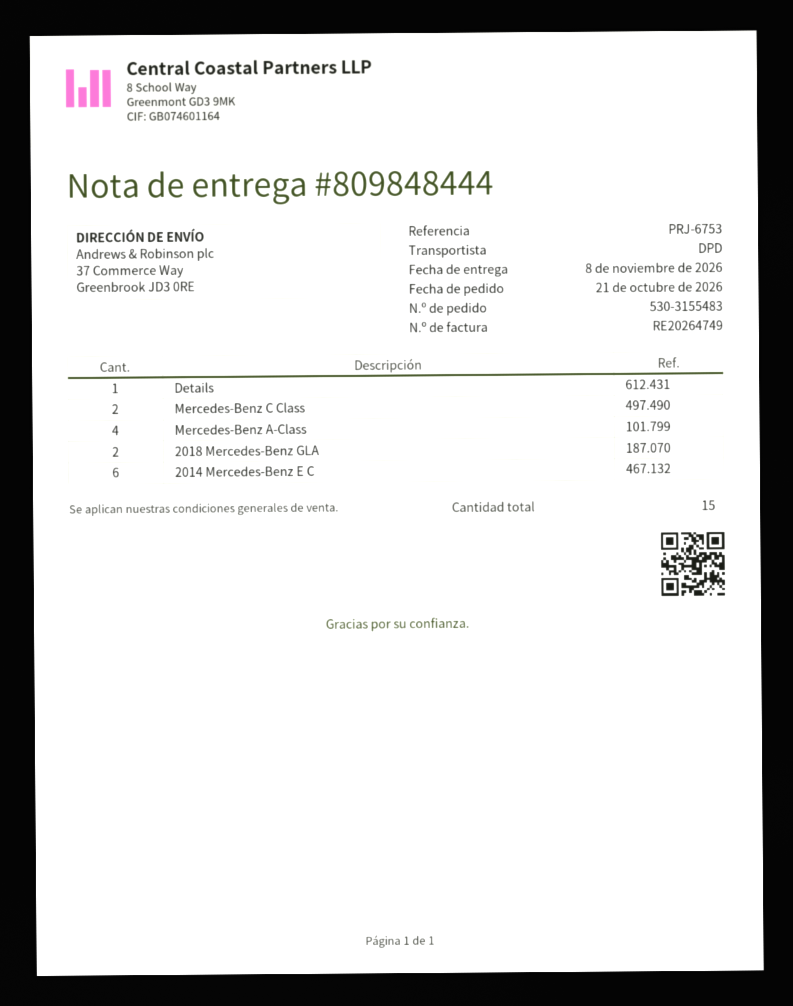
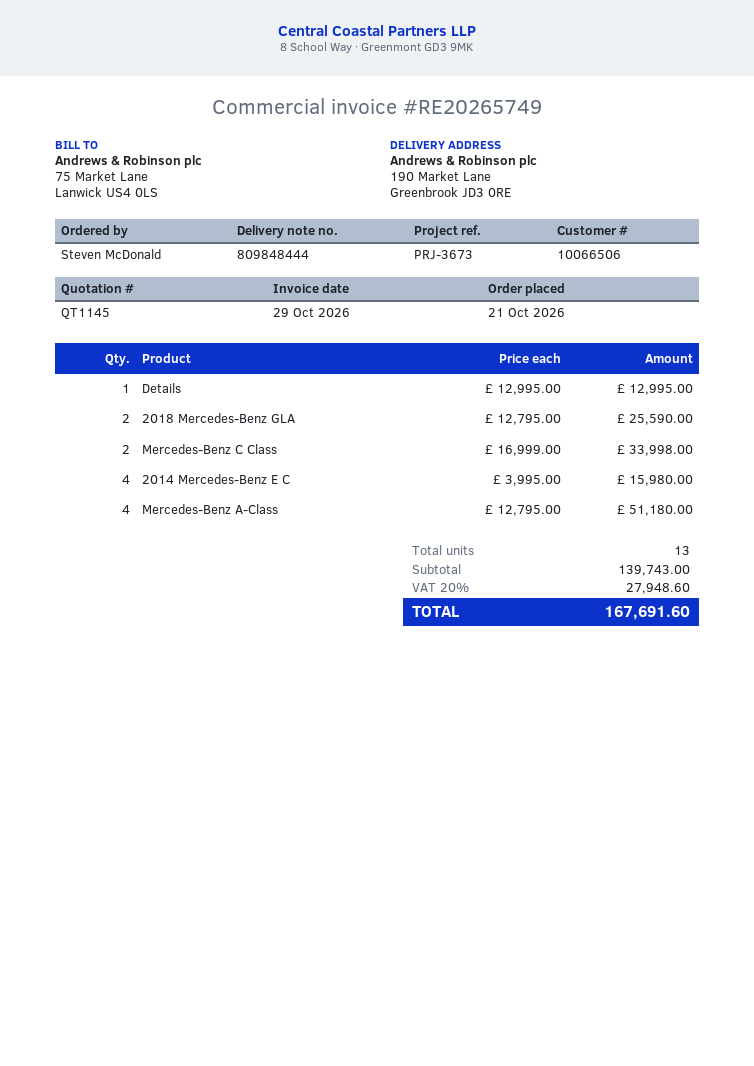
invoice number: RE20264749 -> RE20265749
reference: PRJ-6753 -> PRJ-3673
ship to: 37 Commerce Way, Greenbrook JD3 0RE -> 190 Market Lane, Greenbrook JD3 0RE
2014 Mercedes-Benz E C: 6 -> 4
total quantity: 15 -> 13

